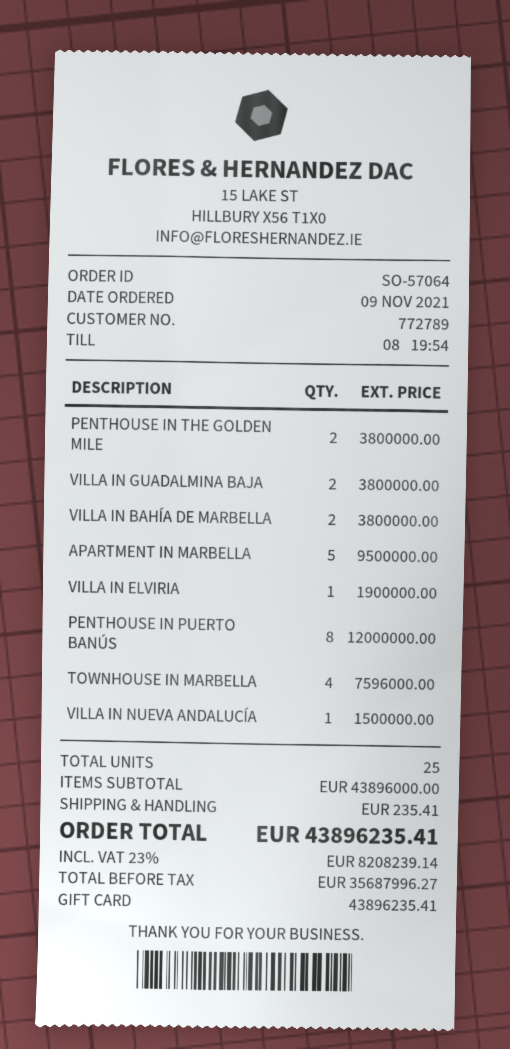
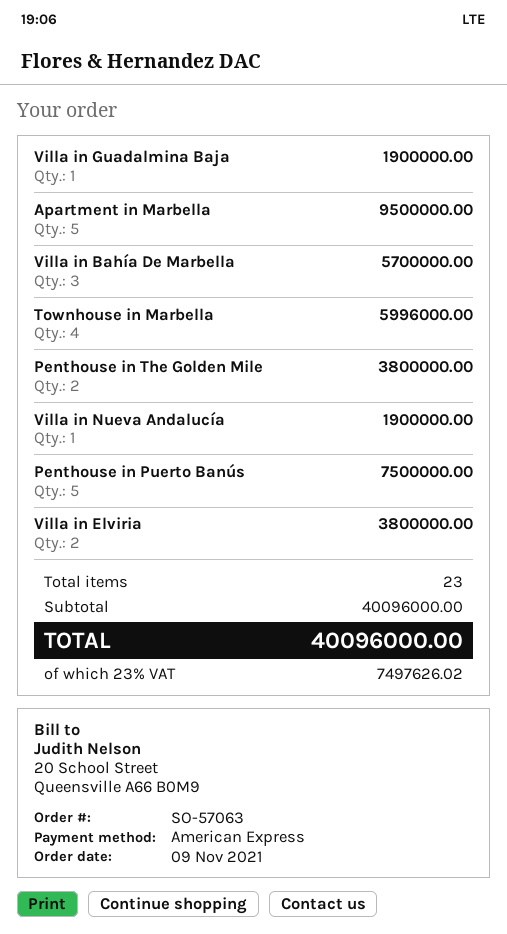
order number: SO-57064 -> SO-57063
payment method: gift card -> American Express
VILLA IN GUADALMINA BAJA: 2 for 3800000.00 -> 1 for 1900000.00
VILLA IN BAHÍA DE MARBELLA: 2 for 3800000.00 -> 3 for 5700000.00
VILLA IN ELVIRIA: 1 for 1900000.00 -> 2 for 3800000.00
PENTHOUSE IN PUERTO BANÚS: 8 for 12000000.00 -> 5 for 7500000.00
TOWNHOUSE IN MARBELLA: 4 for 7596000.00 -> 4 for 5996000.00
VILLA IN NUEVA ANDALUCÍA: 1 for 1500000.00 -> 1 for 1900000.00
total quantity: 25 -> 23
subtotal: 43896000.00 -> 40096000.00
shipping: 235.41 -> none
tax: 23% = 8208239.14 -> 23% = 7497626.02
total: 43896235.41 -> 40096000.00

